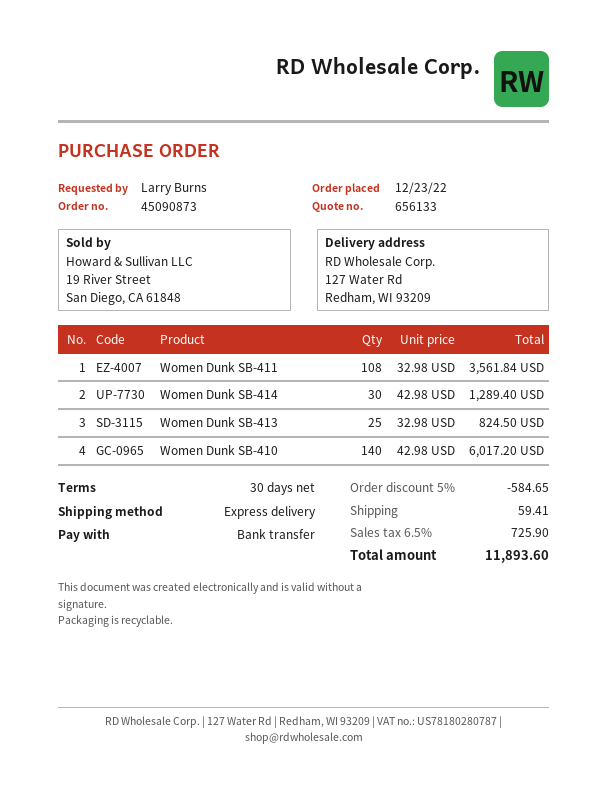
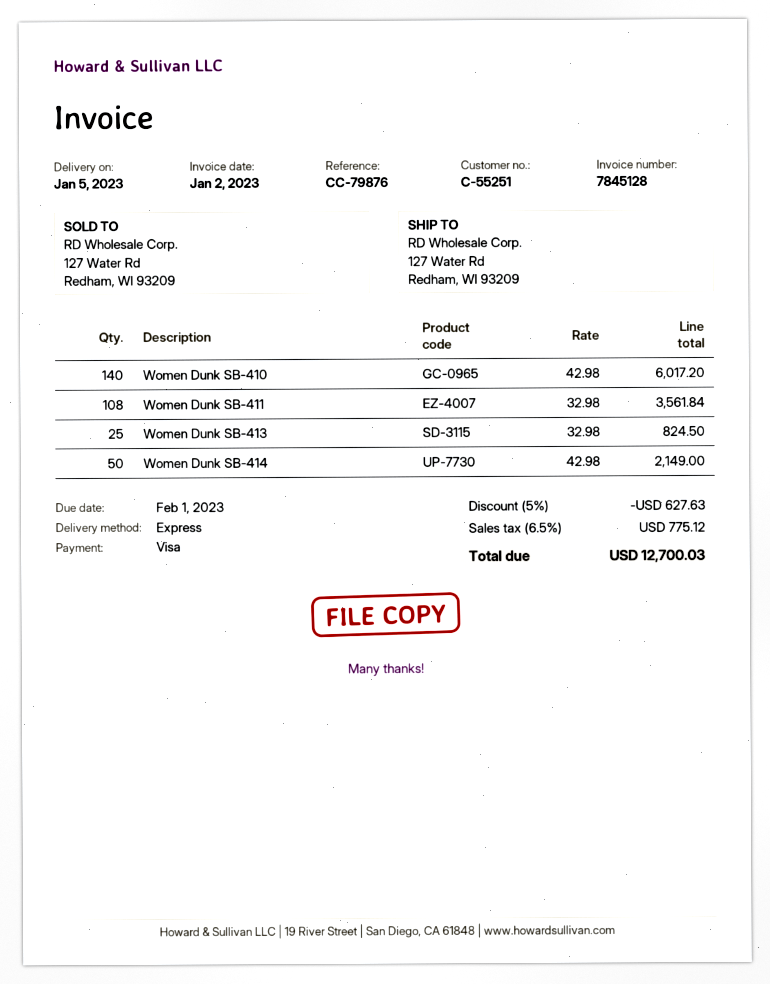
payment method: bank transfer -> Visa
Women Dunk SB-414: 30 x 42.98 = 1289.40 -> 50 x 42.98 = 2149.00
discount: 5% = 584.65 -> 5% = 627.63
shipping: 59.41 -> none
tax: 6.5% = 725.90 -> 6.5% = 775.12
total: 11893.60 -> 12700.03

